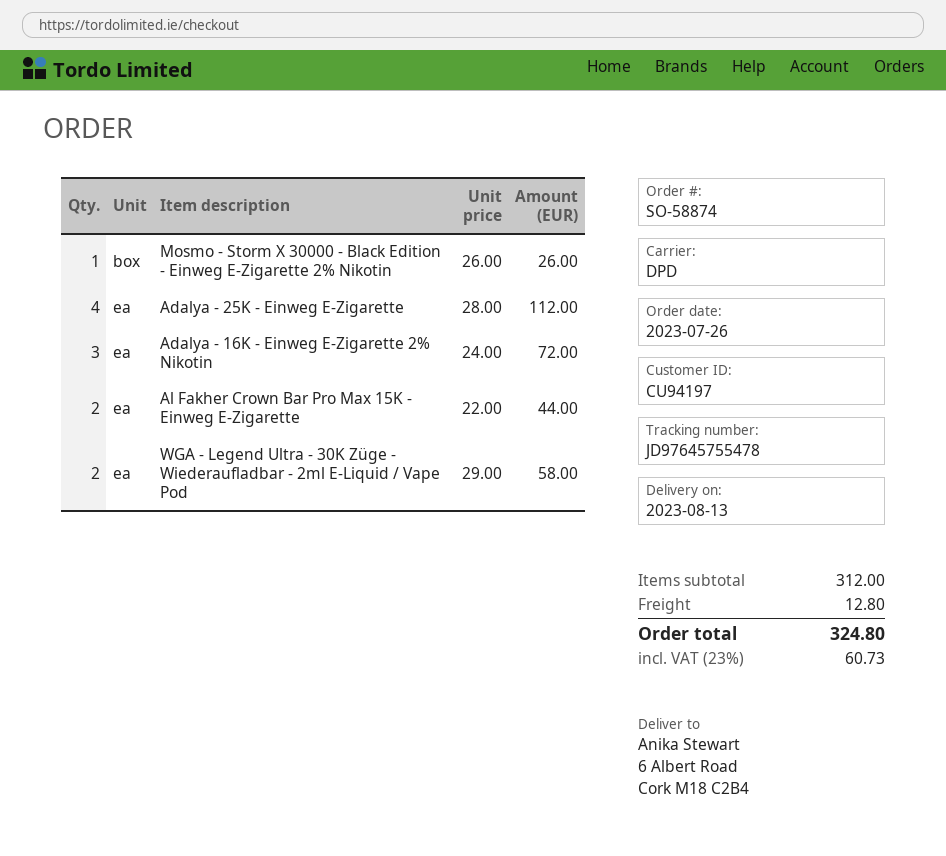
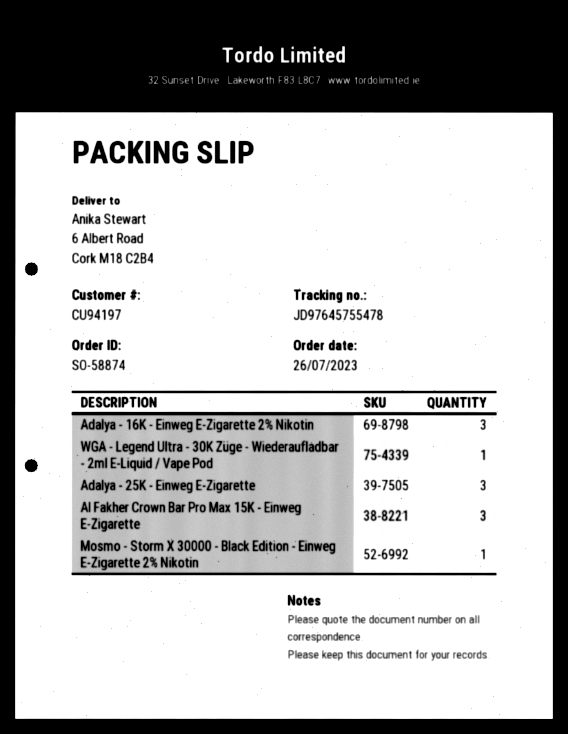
Adalya - 25K - Einweg E-Zigarette: 4 -> 3
Al Fakher Crown Bar Pro Max 15K - Einweg E-Zigarette: 2 -> 3
WGA - Legend Ultra - 30K Züge - Wiederaufladbar - 2ml E-Liquid / Vape Pod: 2 -> 1

